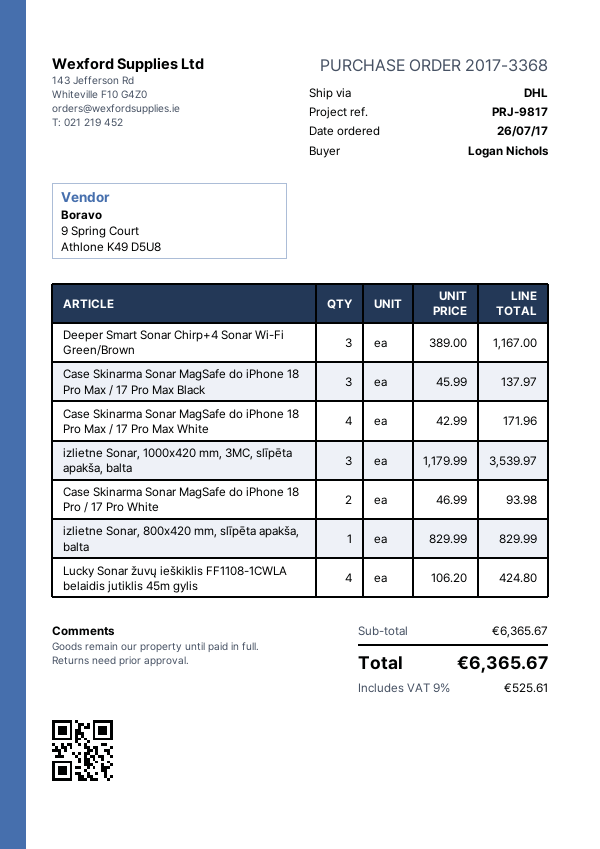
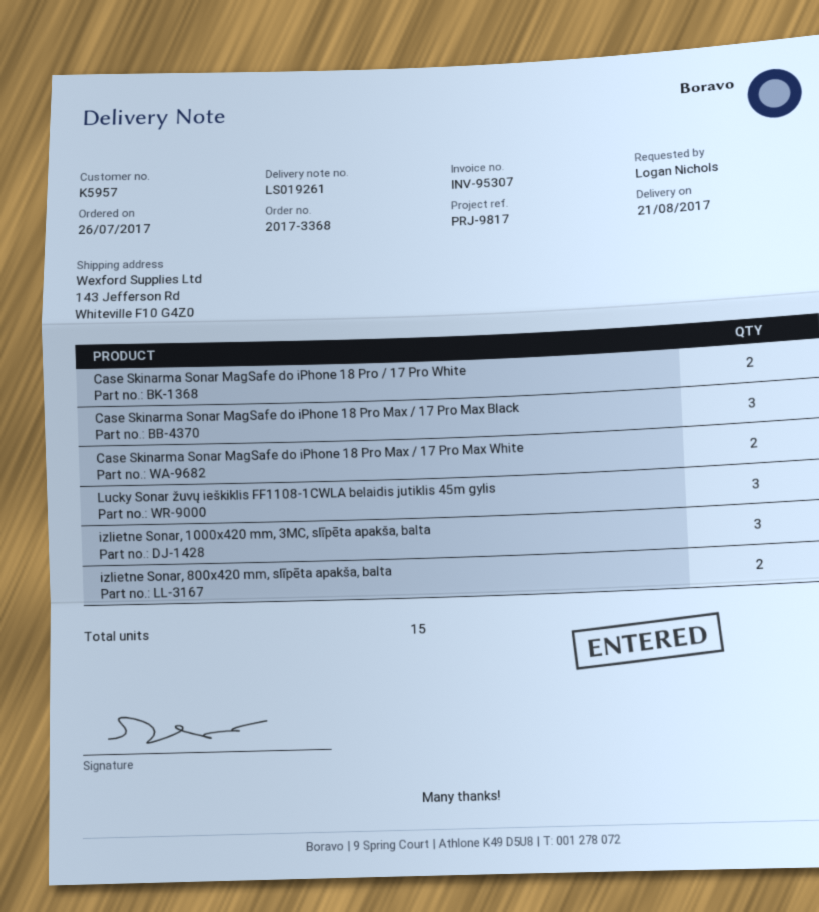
Deeper Smart Sonar Chirp+4 Sonar Wi-Fi Green/Brown: 3 -> none
Case Skinarma Sonar MagSafe do iPhone 18 Pro Max / 17 Pro Max White: 4 -> 2
izlietne Sonar, 800x420 mm, slīpēta apakša, balta: 1 -> 2
Lucky Sonar žuvų ieškiklis FF1108-1CWLA belaidis jutiklis 45m gylis: 4 -> 3

